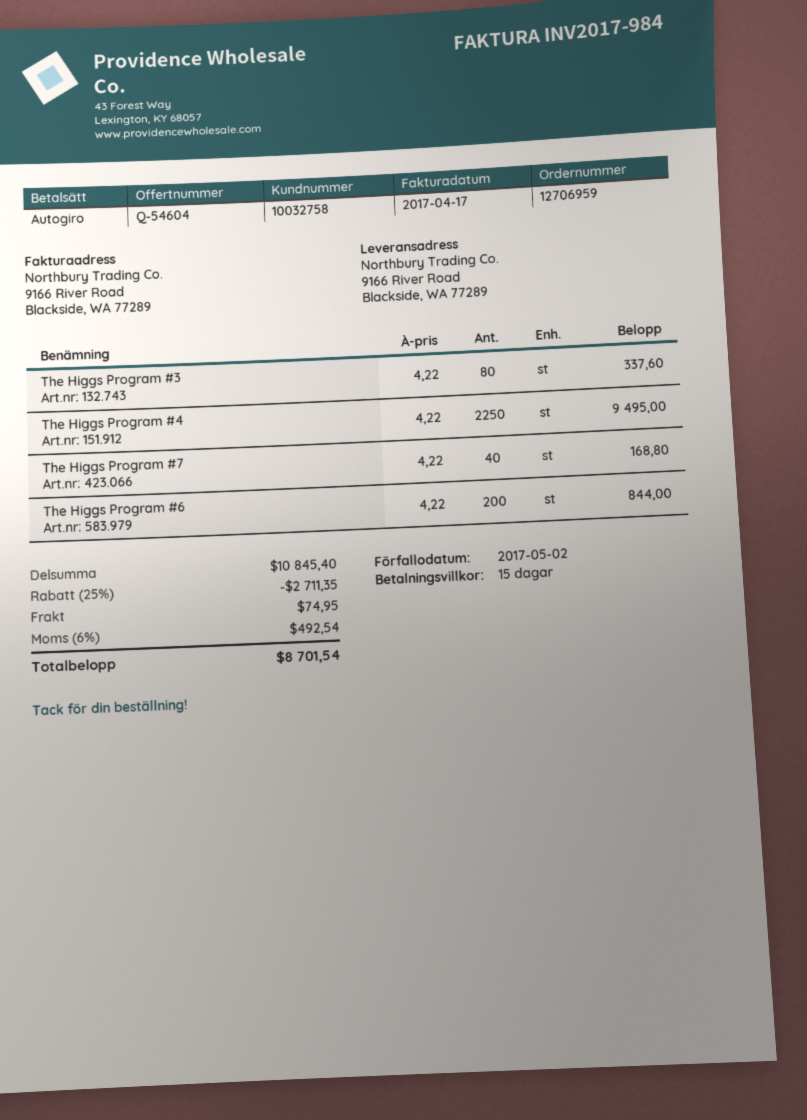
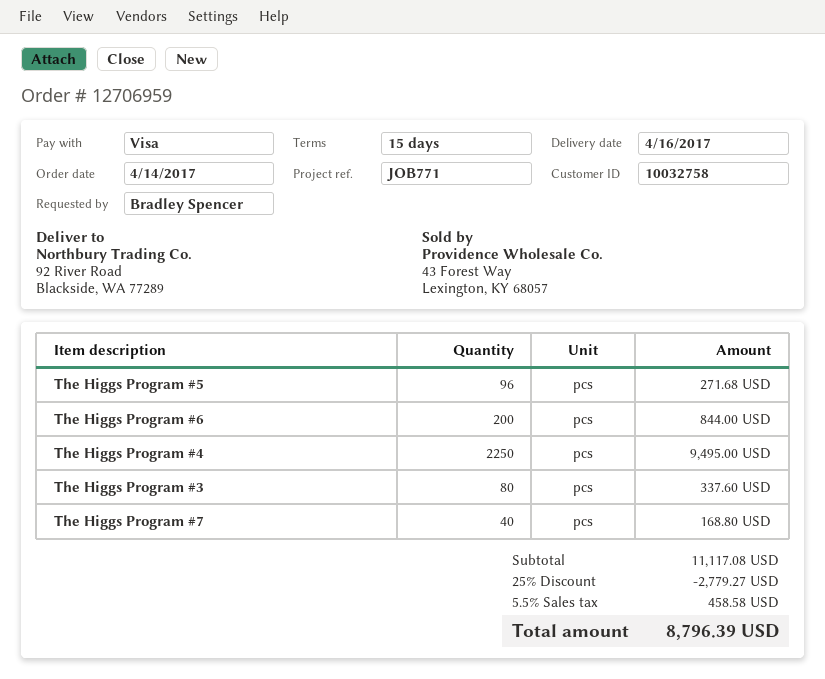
payment method: direct debit -> Visa
ship to: 9166 River Road, Blackside, WA 77289 -> 92 River Road, Blackside, WA 77289
The Higgs Program #5: none -> 96 for 271.68
subtotal: 10845.40 -> 11117.08
discount: 25% = 2711.35 -> 25% = 2779.27
shipping: 74.95 -> none
tax: 6% = 492.54 -> 5.5% = 458.58
total: 8701.54 -> 8796.39

